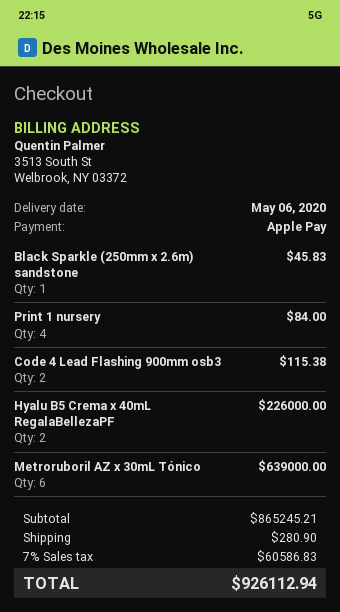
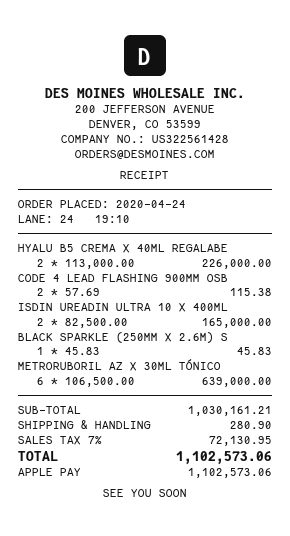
Print 1 nursery: 4 for 84.00 -> none
ISDIN UREADIN ULTRA 10 X 400ML: none -> 2 for 165000.00
subtotal: 865245.21 -> 1030161.21
tax: 7% = 60586.83 -> 7% = 72130.95
total: 926112.94 -> 1102573.06

